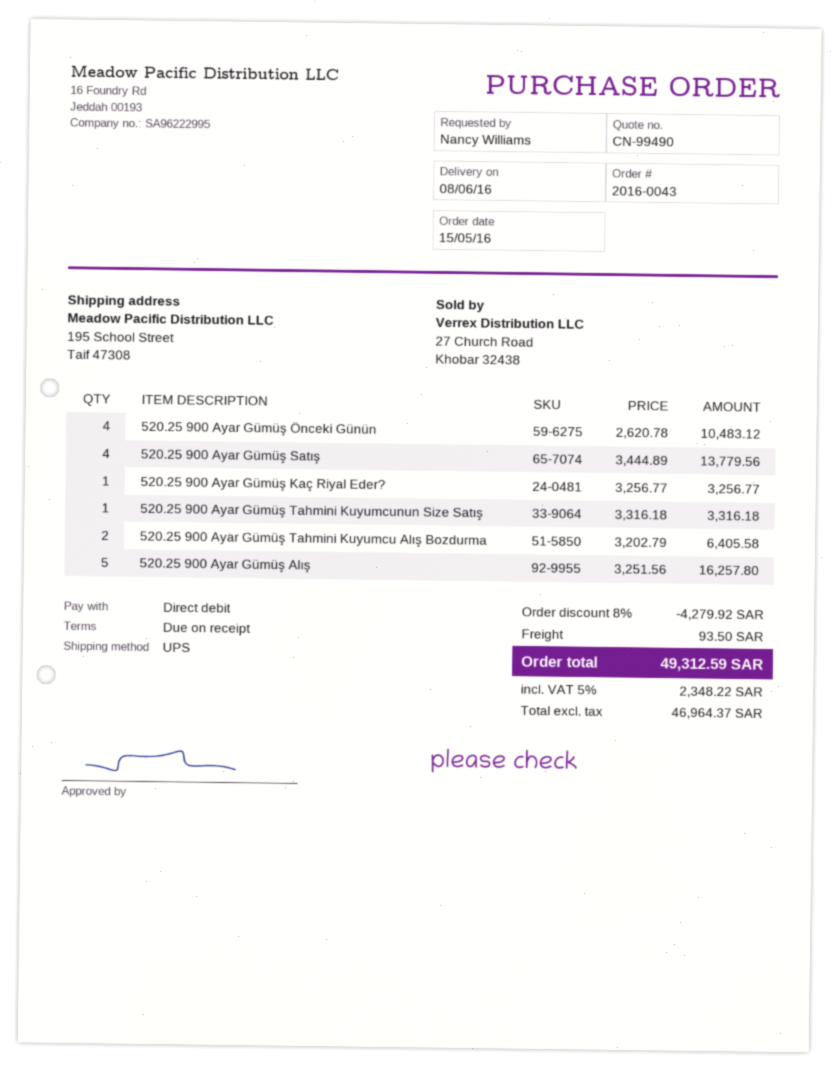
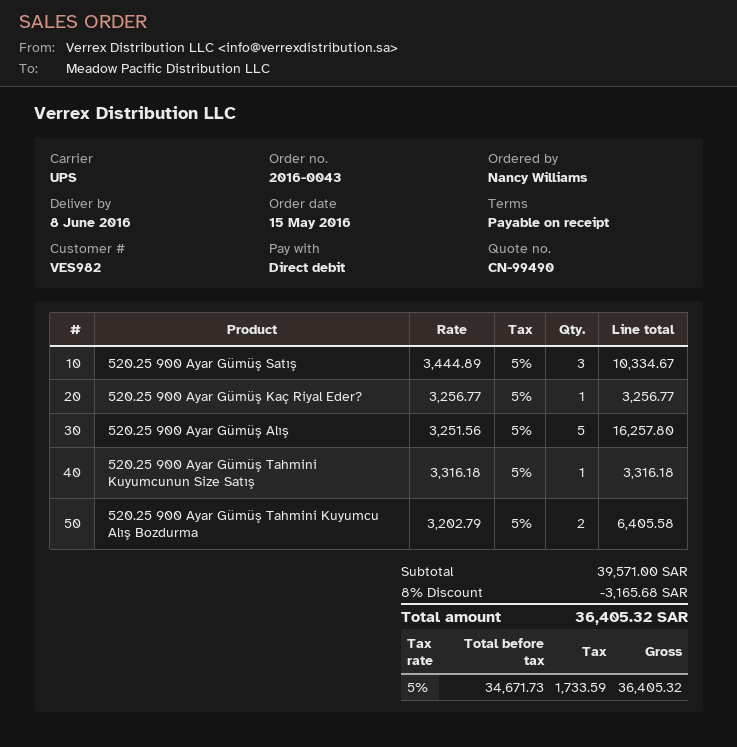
520.25 900 Ayar Gümüş Önceki Günün: 4 x 2620.78 = 10483.12 -> none
520.25 900 Ayar Gümüş Satış: 4 x 3444.89 = 13779.56 -> 3 x 3444.89 = 10334.67
discount: 8% = 4279.92 -> 8% = 3165.68
shipping: 93.50 -> none
net: 46964.37 -> 34671.73
tax: 5% = 2348.22 -> 5% = 1733.59
total: 49312.59 -> 36405.32

